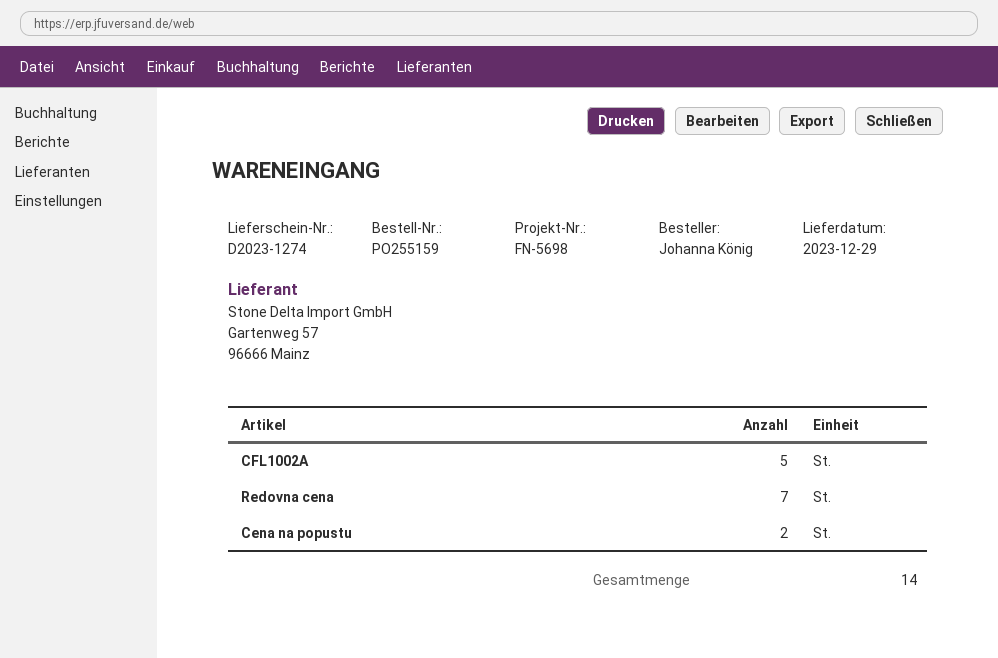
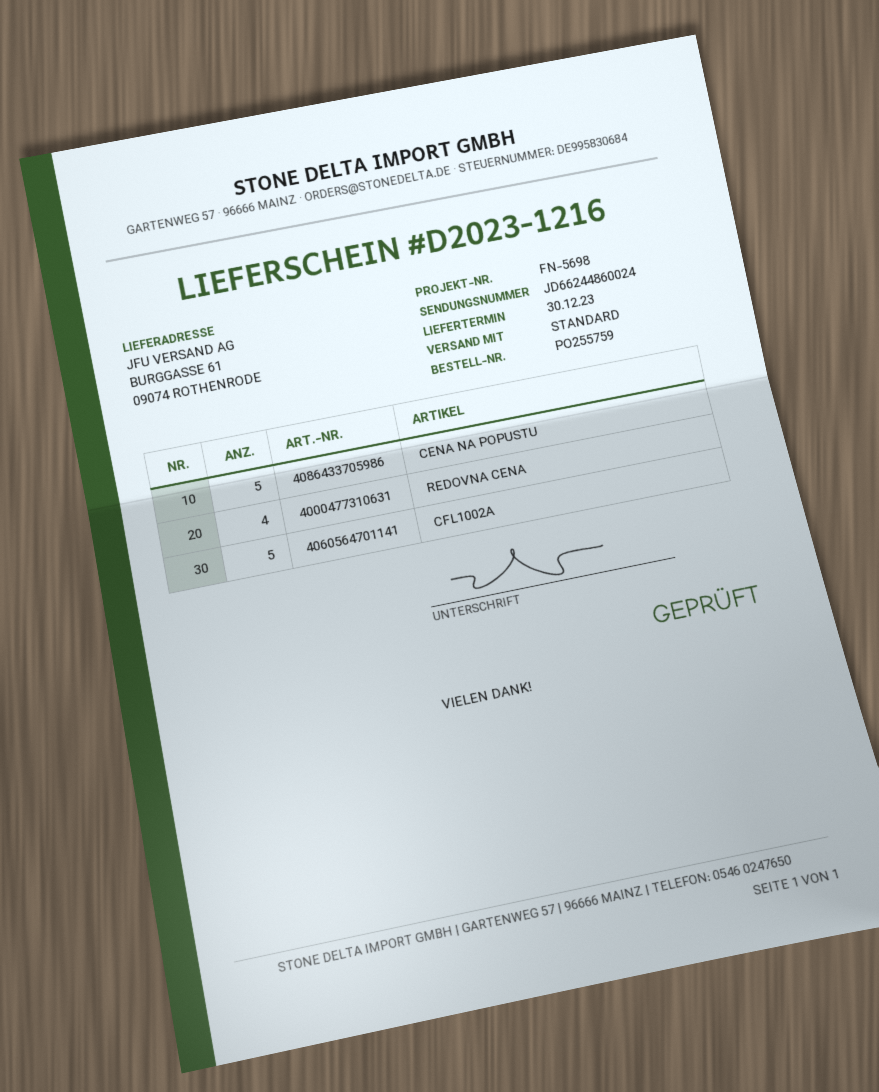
order number: PO255159 -> PO255759
delivery note number: D2023-1274 -> D2023-1216
delivery date: 2023-12-29 -> 2023-12-30
Redovna cena: 7 -> 4
Cena na popustu: 2 -> 5

